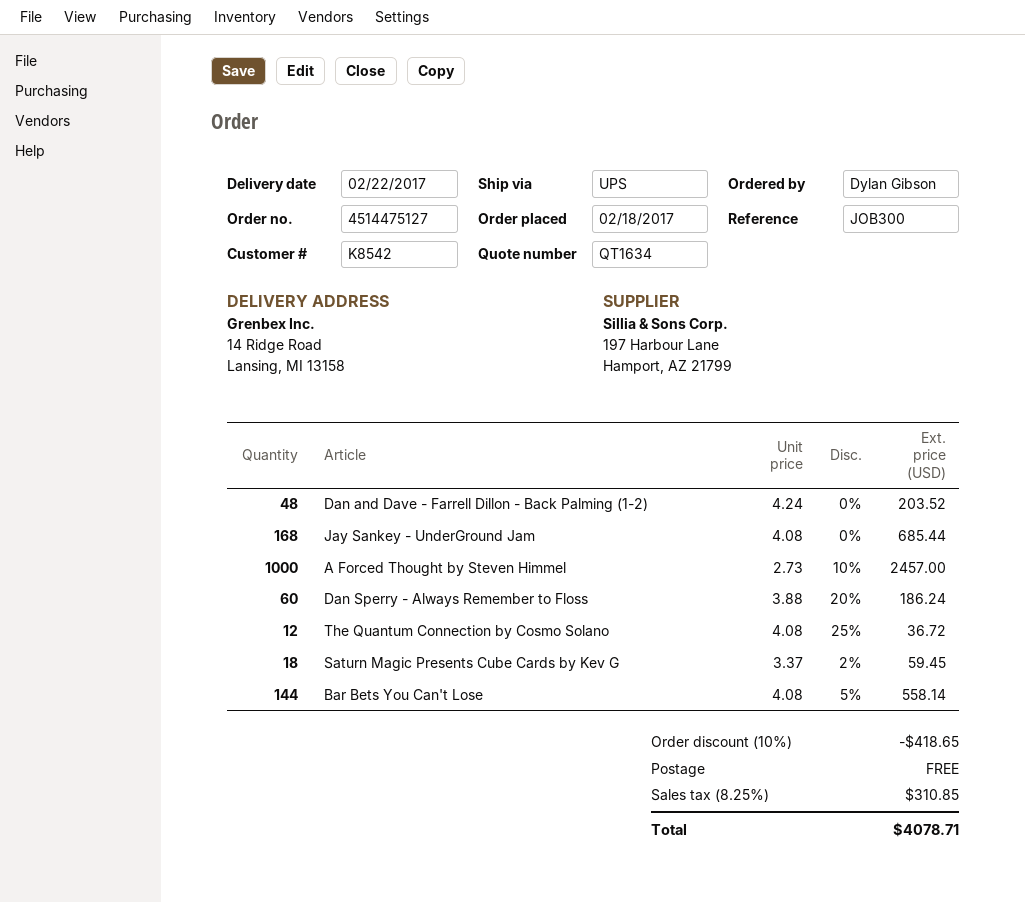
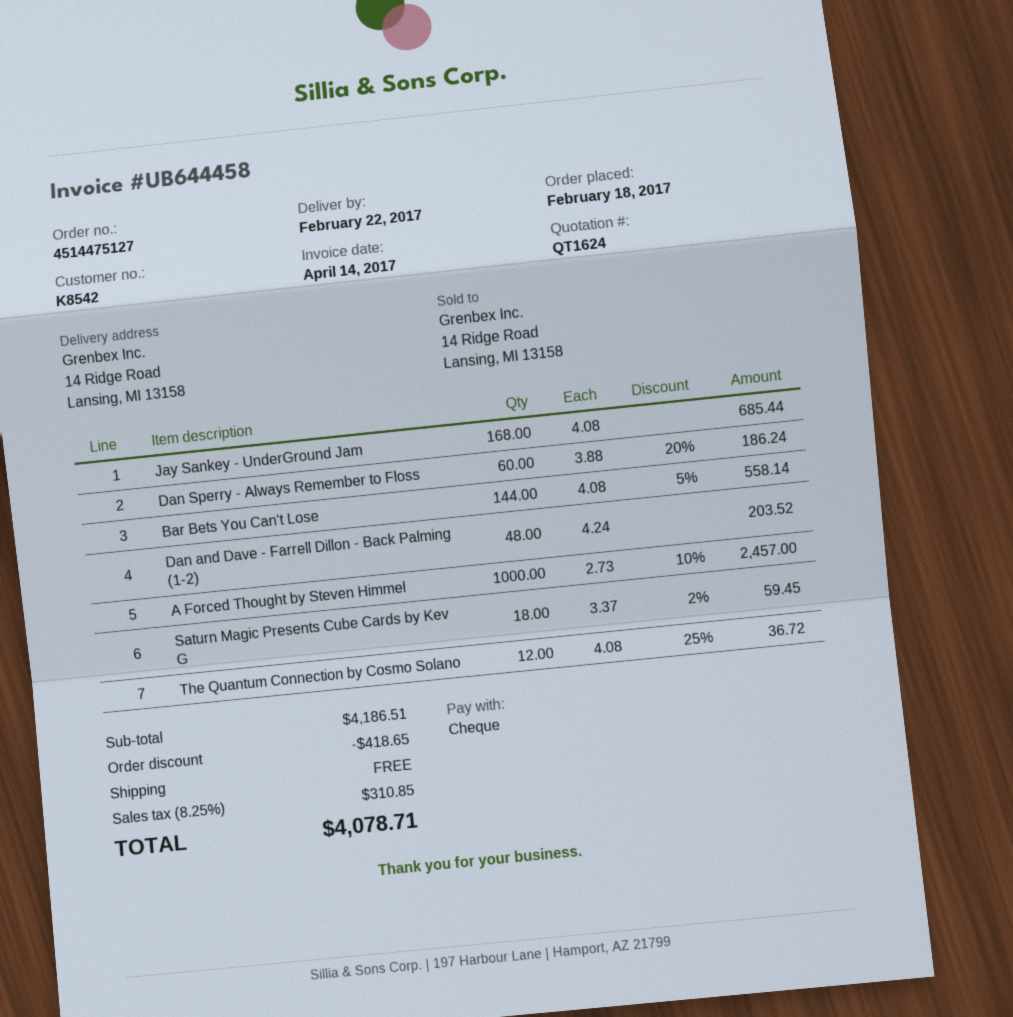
quote number: QT1634 -> QT1624

